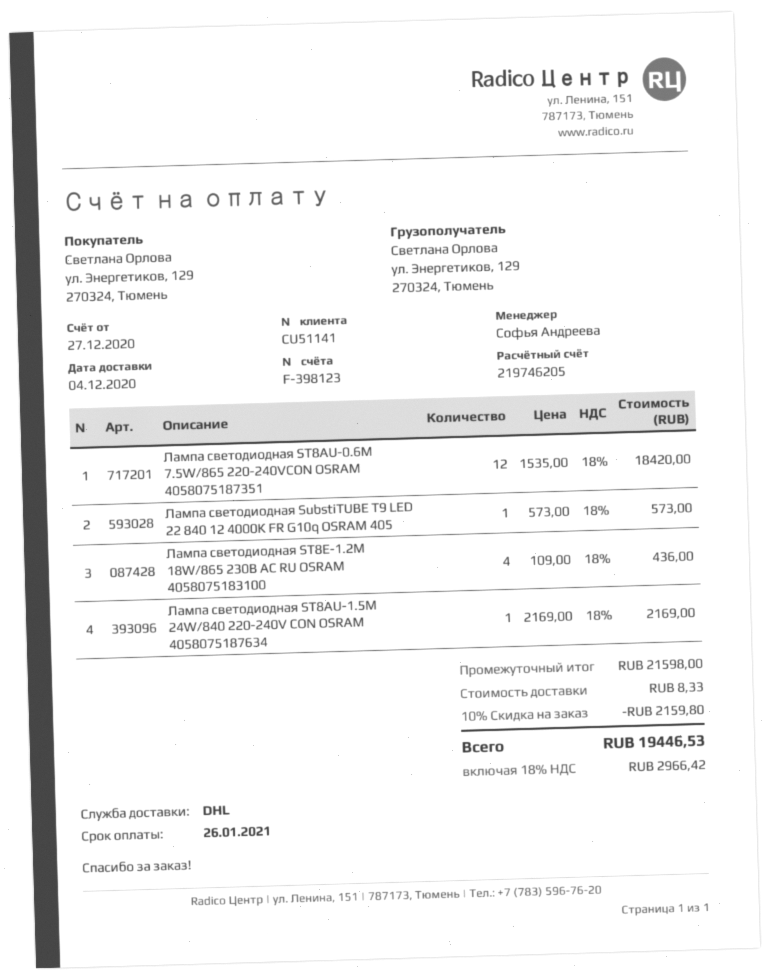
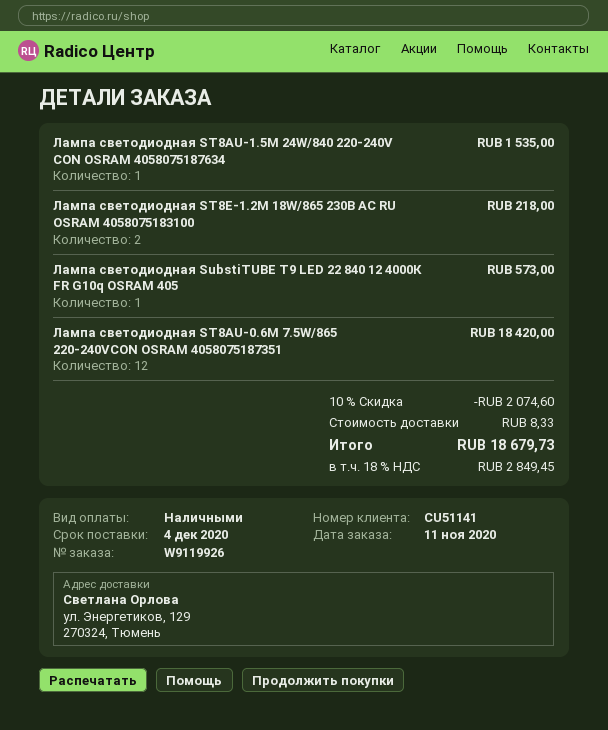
Лампа светодиодная ST8E-1.2M 18W/865 230В AC RU OSRAM 4058075183100: 4 for 436.00 -> 2 for 218.00
Лампа светодиодная ST8AU-1.5M 24W/840 220-240V CON OSRAM 4058075187634: 1 for 2169.00 -> 1 for 1535.00
discount: 10% = 2159.80 -> 10% = 2074.60
tax: 18% = 2966.42 -> 18% = 2849.45
total: 19446.53 -> 18679.73

